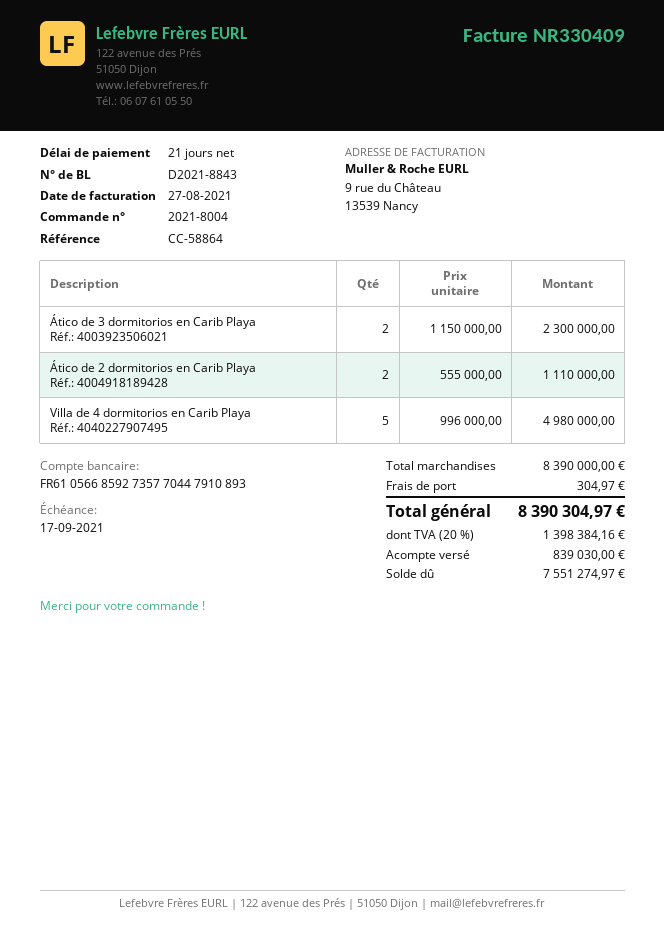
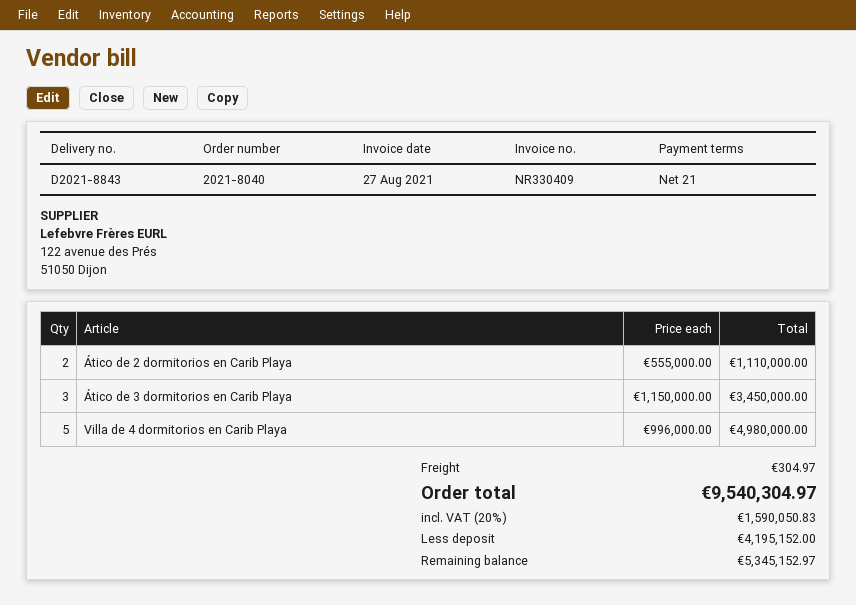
order number: 2021-8004 -> 2021-8040
Ático de 3 dormitorios en Carib Playa: 2 x 1150000.00 = 2300000.00 -> 3 x 1150000.00 = 3450000.00
tax: 20% = 1398384.16 -> 20% = 1590050.83
total: 8390304.97 -> 9540304.97
deposit: 839030.00 -> 4195152.00
balance: 7551274.97 -> 5345152.97

